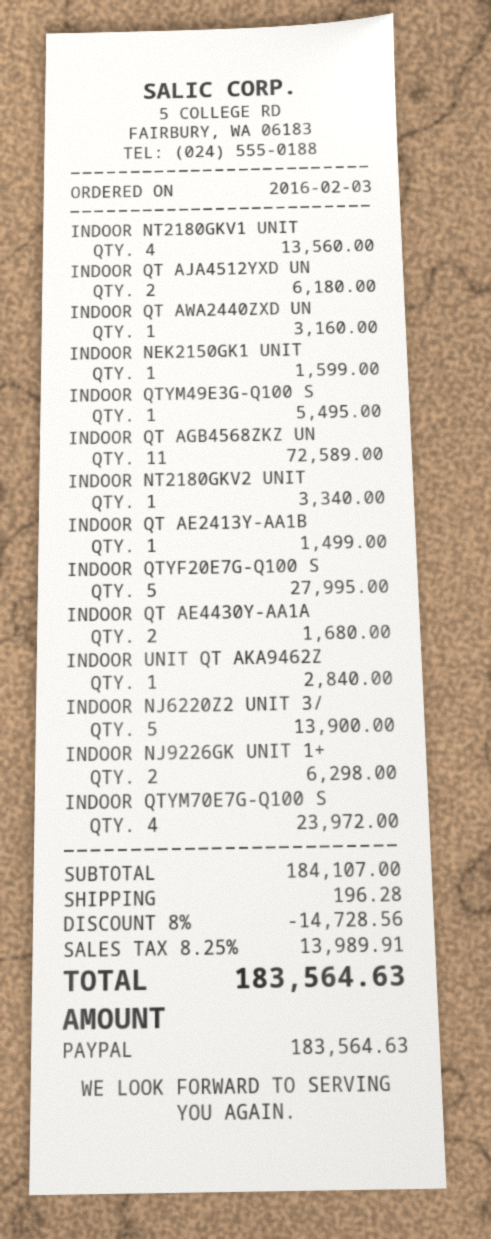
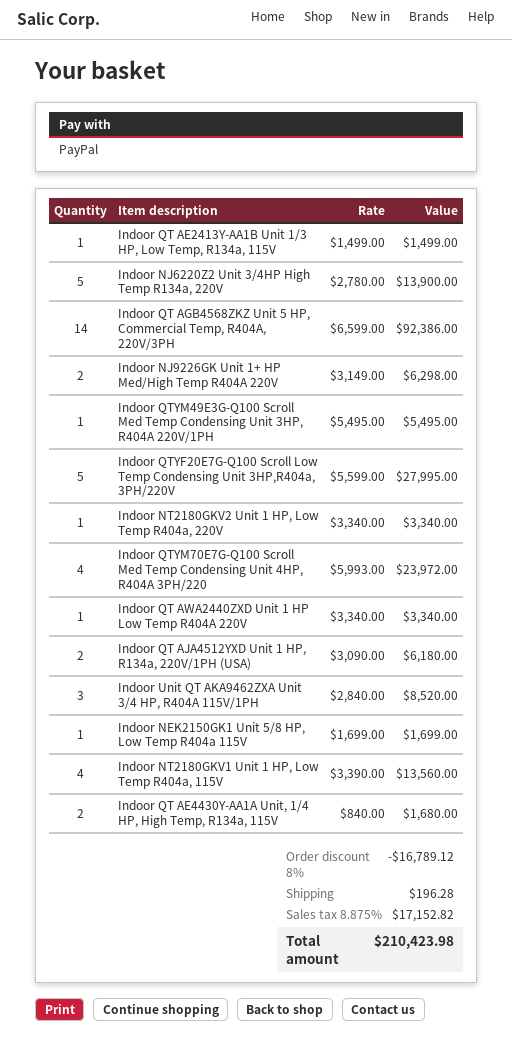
INDOOR QT AWA2440ZXD UN: 1 for 3160.00 -> 1 for 3340.00
INDOOR NEK2150GK1 UNIT: 1 for 1599.00 -> 1 for 1699.00
INDOOR QT AGB4568ZKZ UN: 11 for 72589.00 -> 14 for 92386.00
INDOOR UNIT QT AKA9462Z: 1 for 2840.00 -> 3 for 8520.00
discount: 8% = 14728.56 -> 8% = 16789.12
tax: 8.25% = 13989.91 -> 8.875% = 17152.82
total: 183564.63 -> 210423.98

